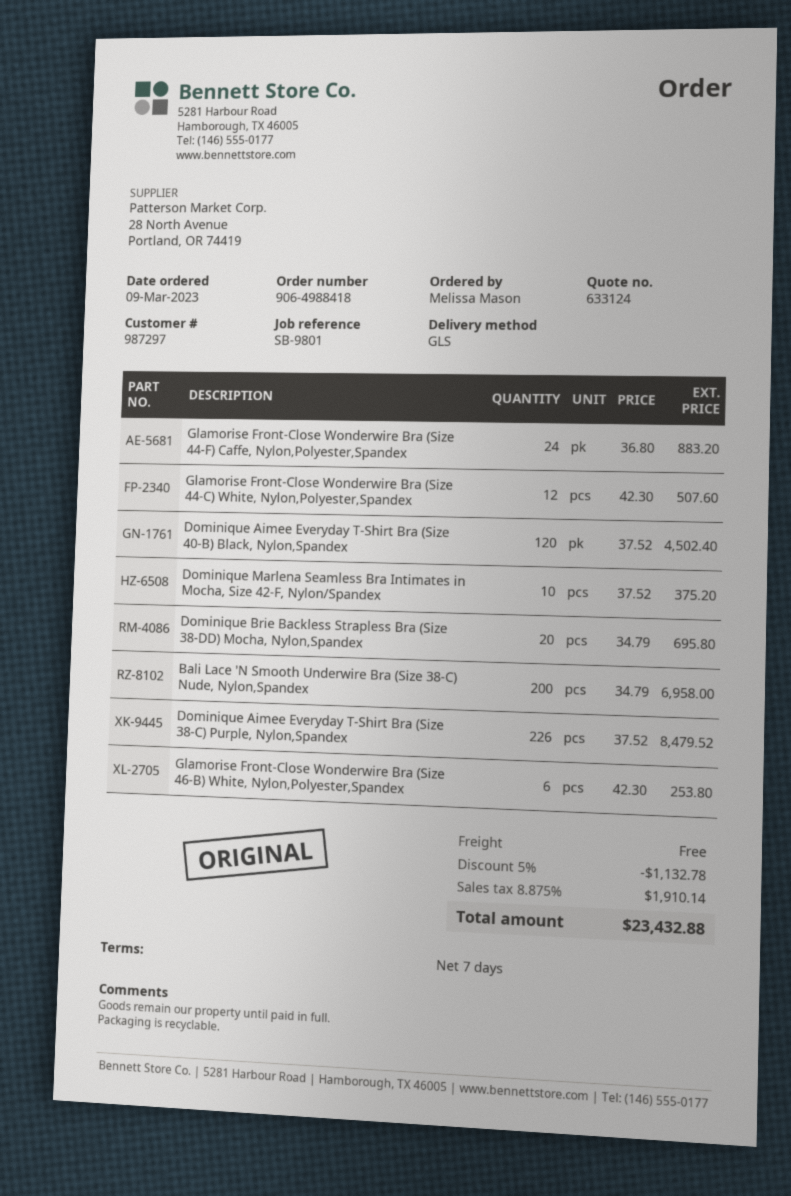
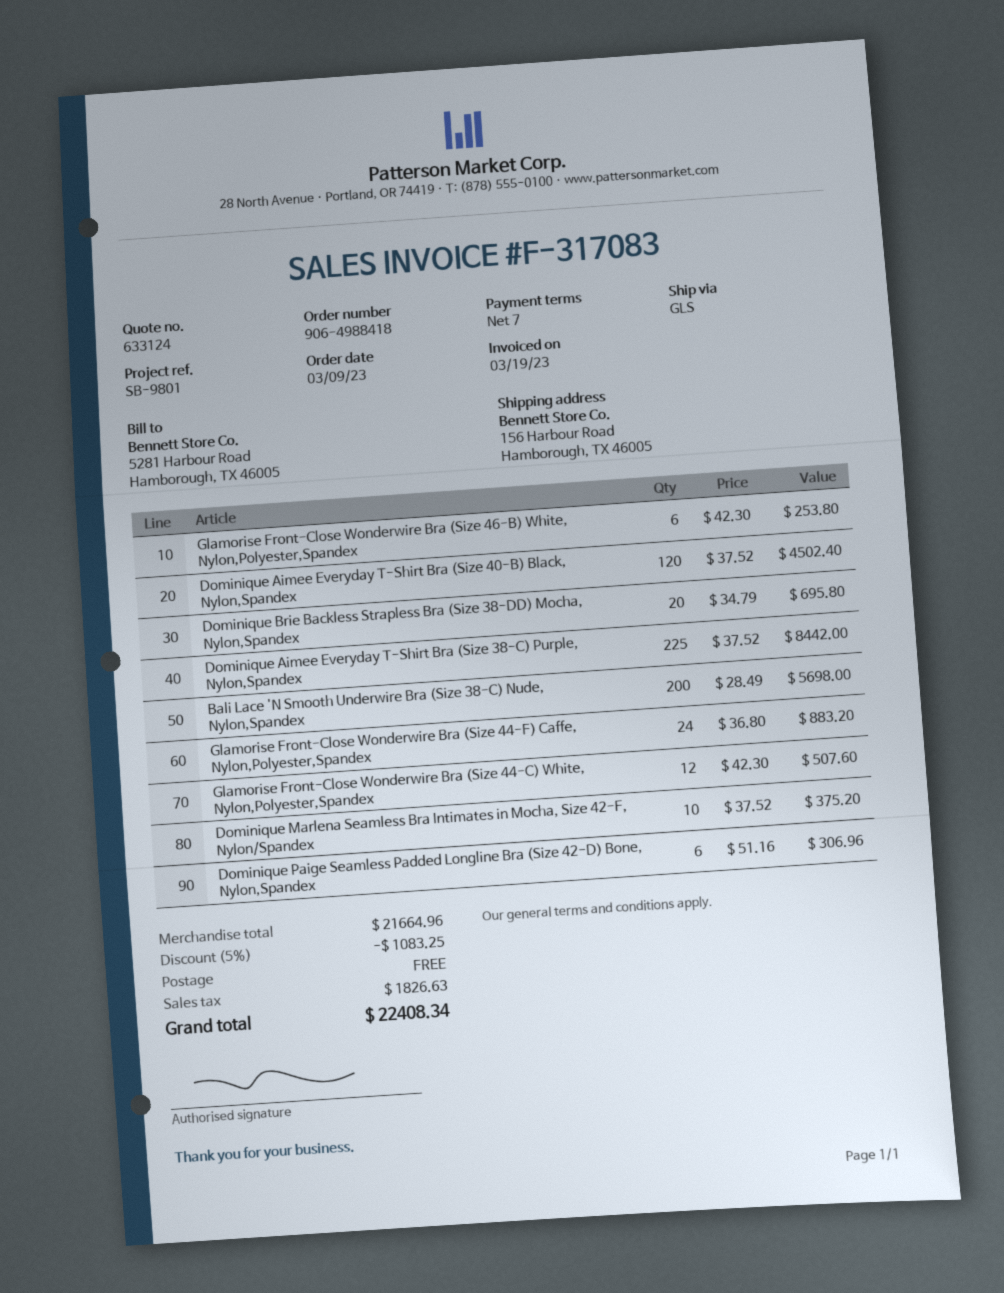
Bali Lace 'N Smooth Underwire Bra (Size 38-C) Nude, Nylon,Spandex: 200 x 34.79 = 6958.00 -> 200 x 28.49 = 5698.00
Dominique Aimee Everyday T-Shirt Bra (Size 38-C) Purple, Nylon,Spandex: 226 x 37.52 = 8479.52 -> 225 x 37.52 = 8442.00
Dominique Paige Seamless Padded Longline Bra (Size 42-D) Bone, Nylon,Spandex: none -> 6 x 51.16 = 306.96
discount: 5% = 1132.78 -> 5% = 1083.25
tax: 1910.14 -> 1826.63
total: 23432.88 -> 22408.34

